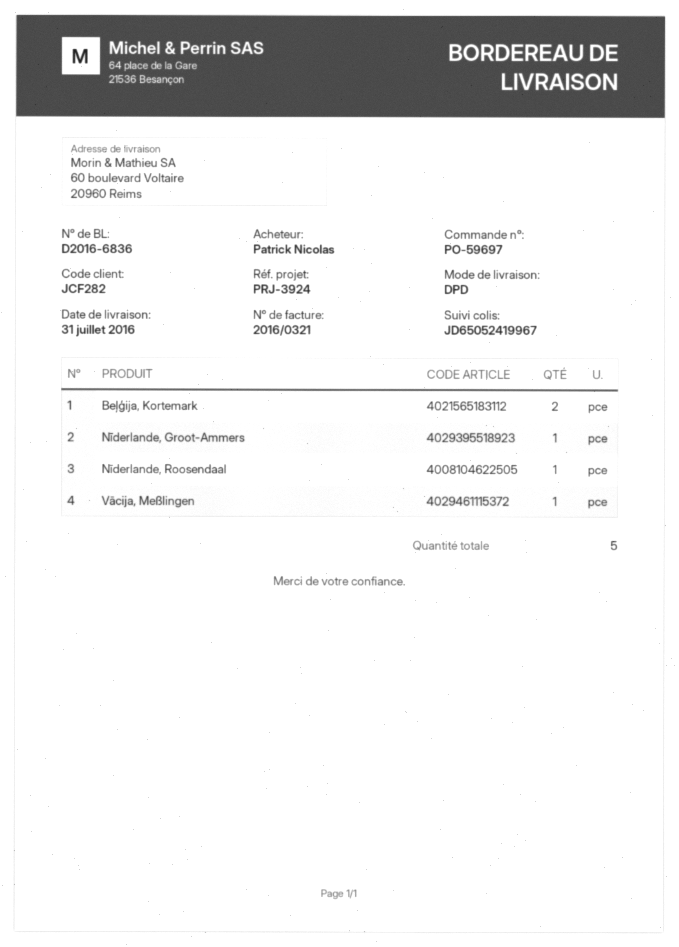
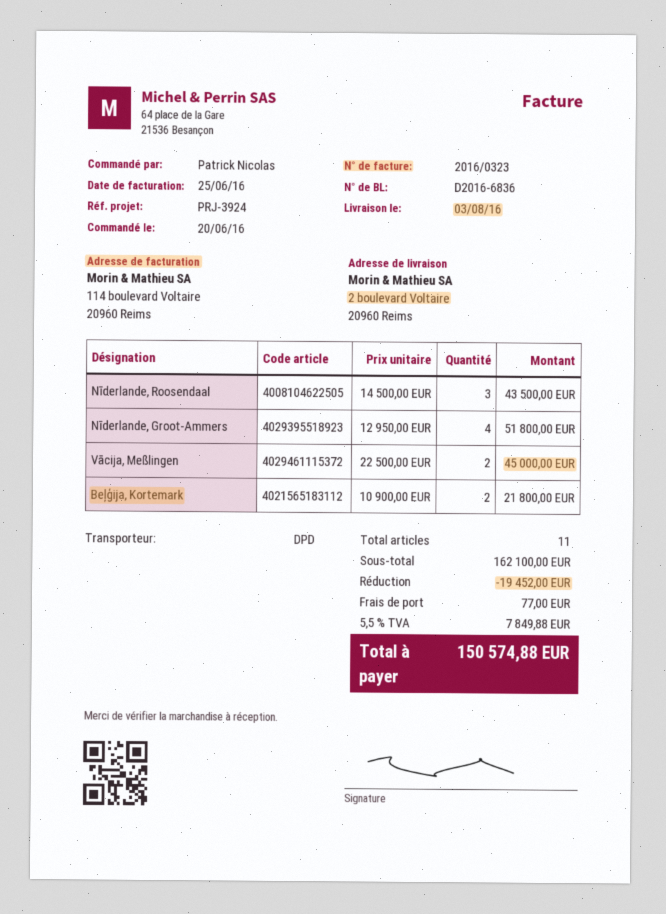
delivery date: 2016-07-31 -> 2016-08-03
invoice number: 2016/0321 -> 2016/0323
ship to: 60 boulevard Voltaire, 20960 Reims -> 2 boulevard Voltaire, 20960 Reims
Nīderlande, Groot-Ammers: 1 -> 4
Nīderlande, Roosendaal: 1 -> 3
Vācija, Meßlingen: 1 -> 2
total quantity: 5 -> 11

